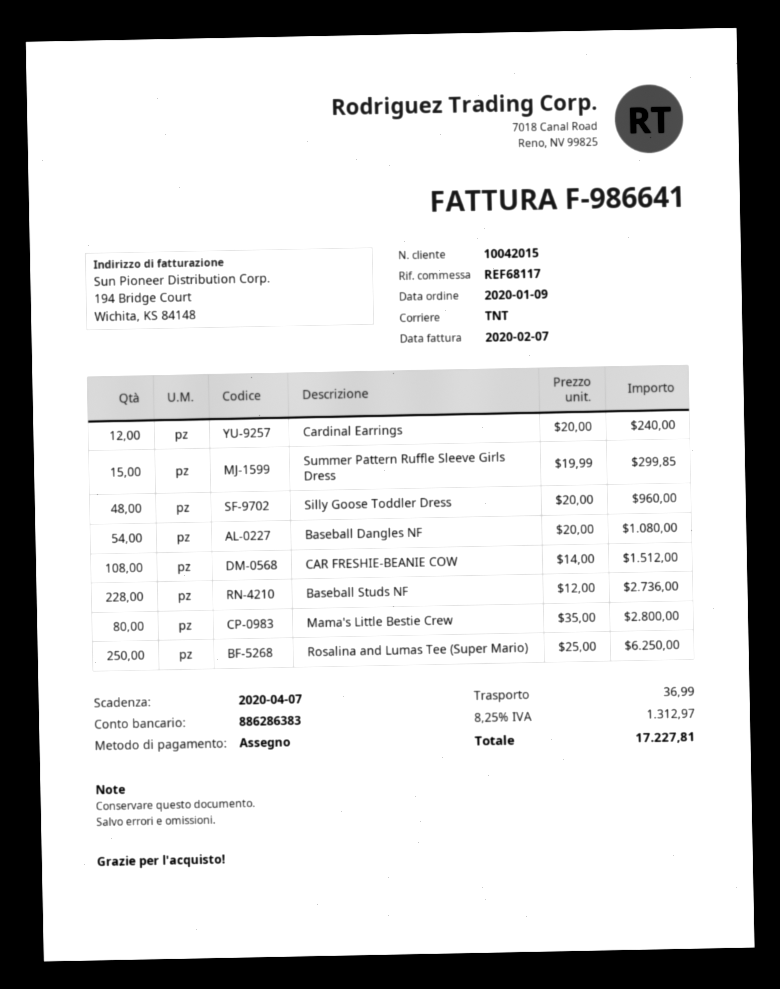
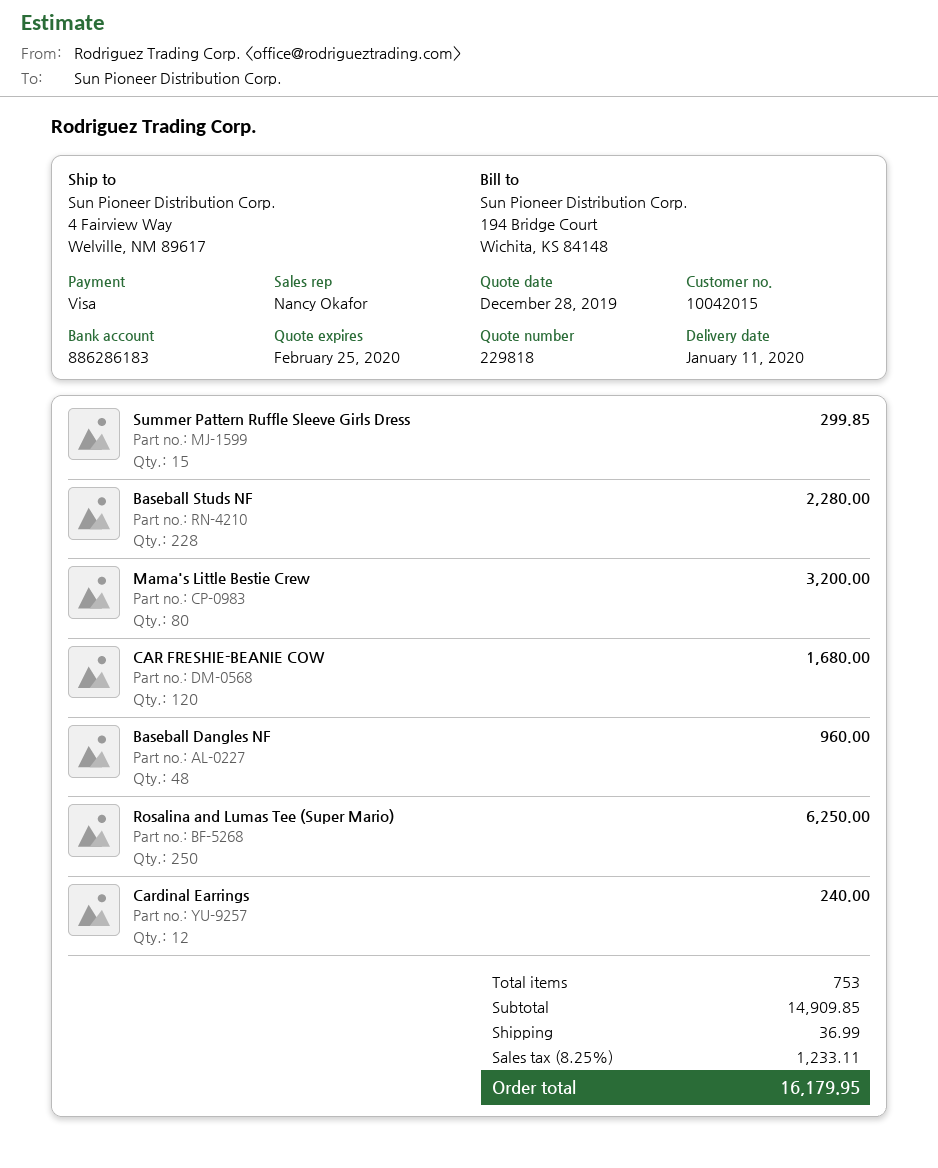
payment method: cheque -> Visa
bank account: 886286383 -> 886286183
Silly Goose Toddler Dress: 48 for 960.00 -> none
Baseball Dangles NF: 54 for 1080.00 -> 48 for 960.00
CAR FRESHIE-BEANIE COW: 108 for 1512.00 -> 120 for 1680.00
Baseball Studs NF: 228 for 2736.00 -> 228 for 2280.00
Mama's Little Bestie Crew: 80 for 2800.00 -> 80 for 3200.00
tax: 8.25% = 1312.97 -> 8.25% = 1233.11
total: 17227.81 -> 16179.95

